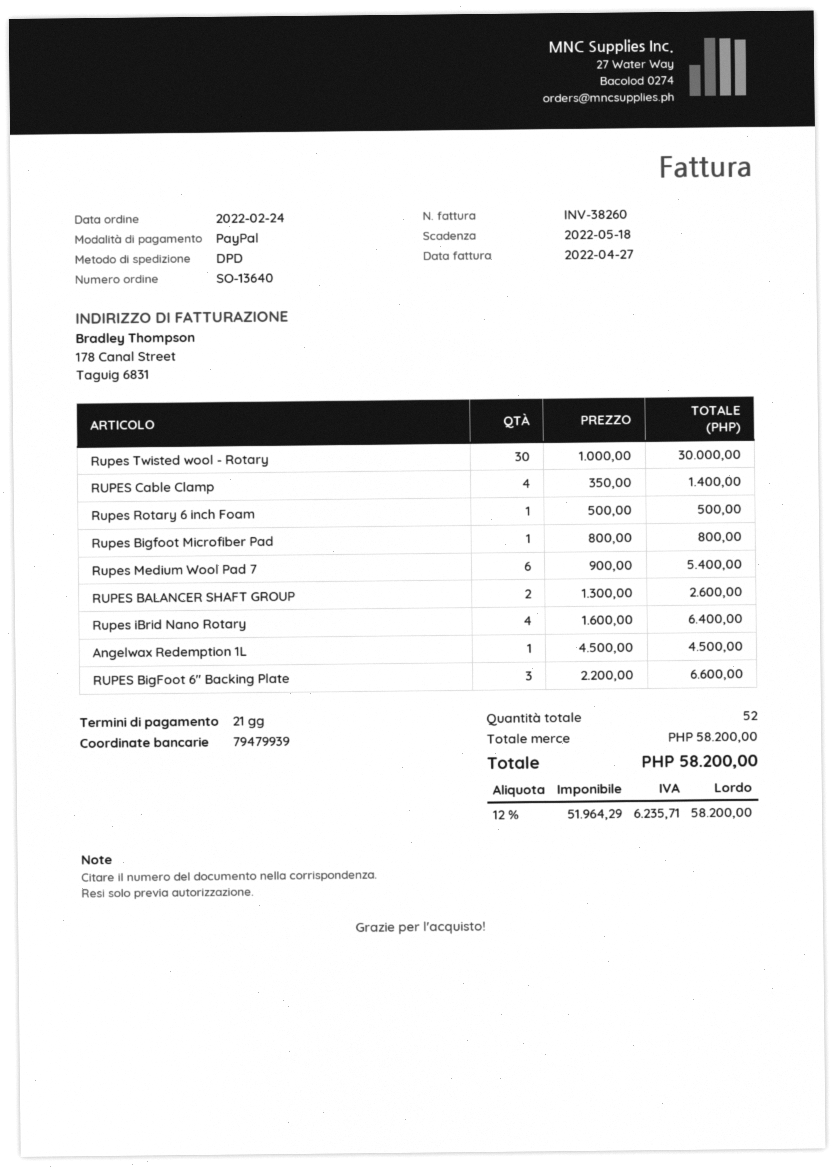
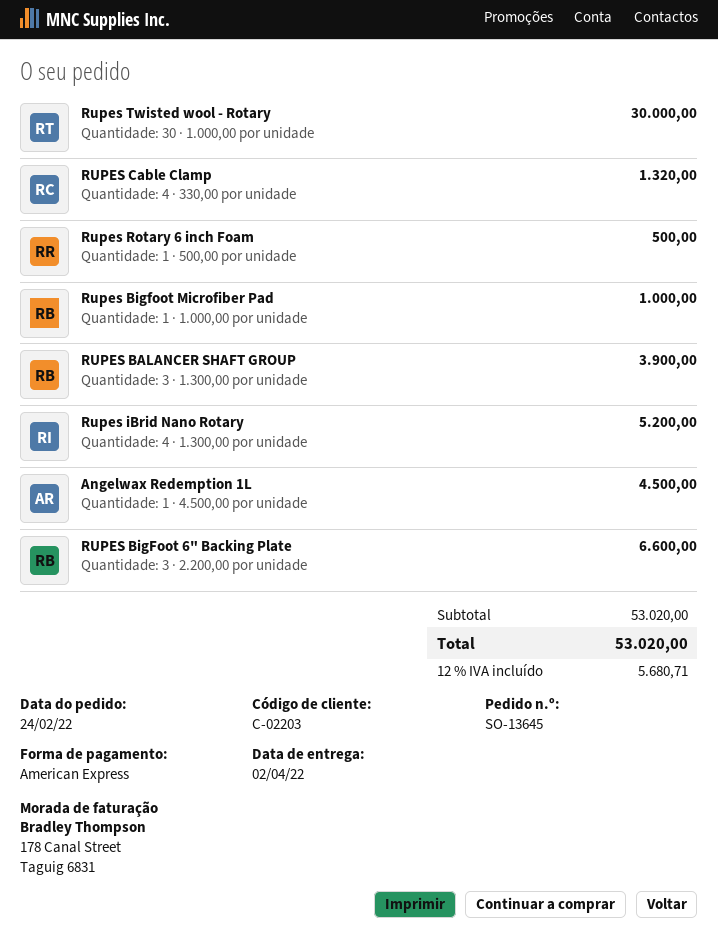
order number: SO-13640 -> SO-13645
payment method: PayPal -> American Express
RUPES Cable Clamp: 4 x 350.00 = 1400.00 -> 4 x 330.00 = 1320.00
Rupes Bigfoot Microfiber Pad: 1 x 800.00 = 800.00 -> 1 x 1000.00 = 1000.00
Rupes Medium Wool Pad 7: 6 x 900.00 = 5400.00 -> none
RUPES BALANCER SHAFT GROUP: 2 x 1300.00 = 2600.00 -> 3 x 1300.00 = 3900.00
Rupes iBrid Nano Rotary: 4 x 1600.00 = 6400.00 -> 4 x 1300.00 = 5200.00
subtotal: 58200.00 -> 53020.00
tax: 12% = 6235.71 -> 12% = 5680.71
total: 58200.00 -> 53020.00

